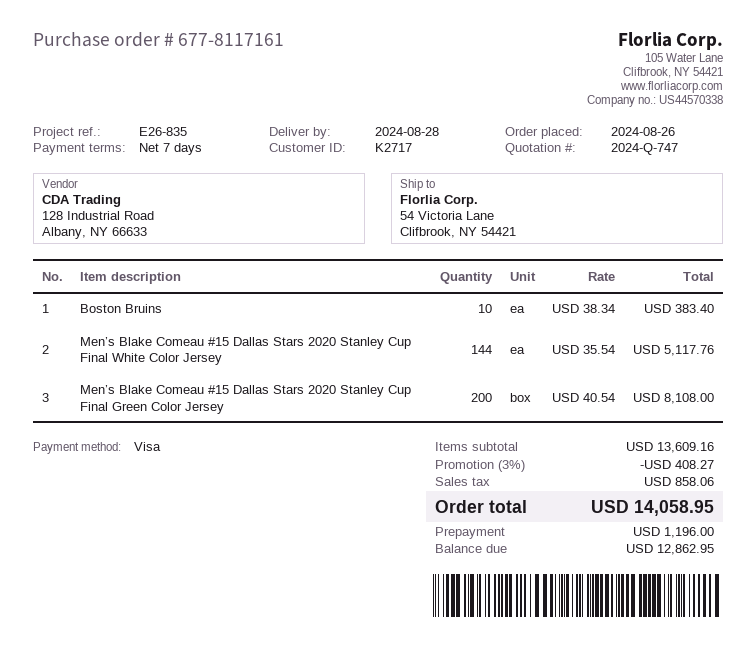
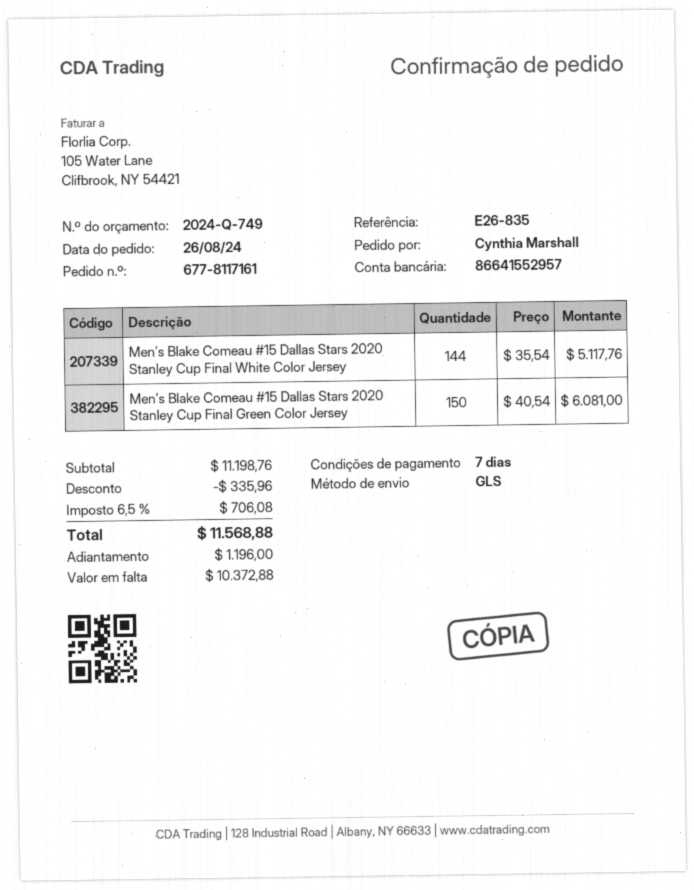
quote number: 2024-Q-747 -> 2024-Q-749
Boston Bruins: 10 x 38.34 = 383.40 -> none
Men’s Blake Comeau #15 Dallas Stars 2020 Stanley Cup Final Green Color Jersey: 200 x 40.54 = 8108.00 -> 150 x 40.54 = 6081.00
subtotal: 13609.16 -> 11198.76
discount: 408.27 -> 335.96
tax: 858.06 -> 706.08
total: 14058.95 -> 11568.88
balance: 12862.95 -> 10372.88

